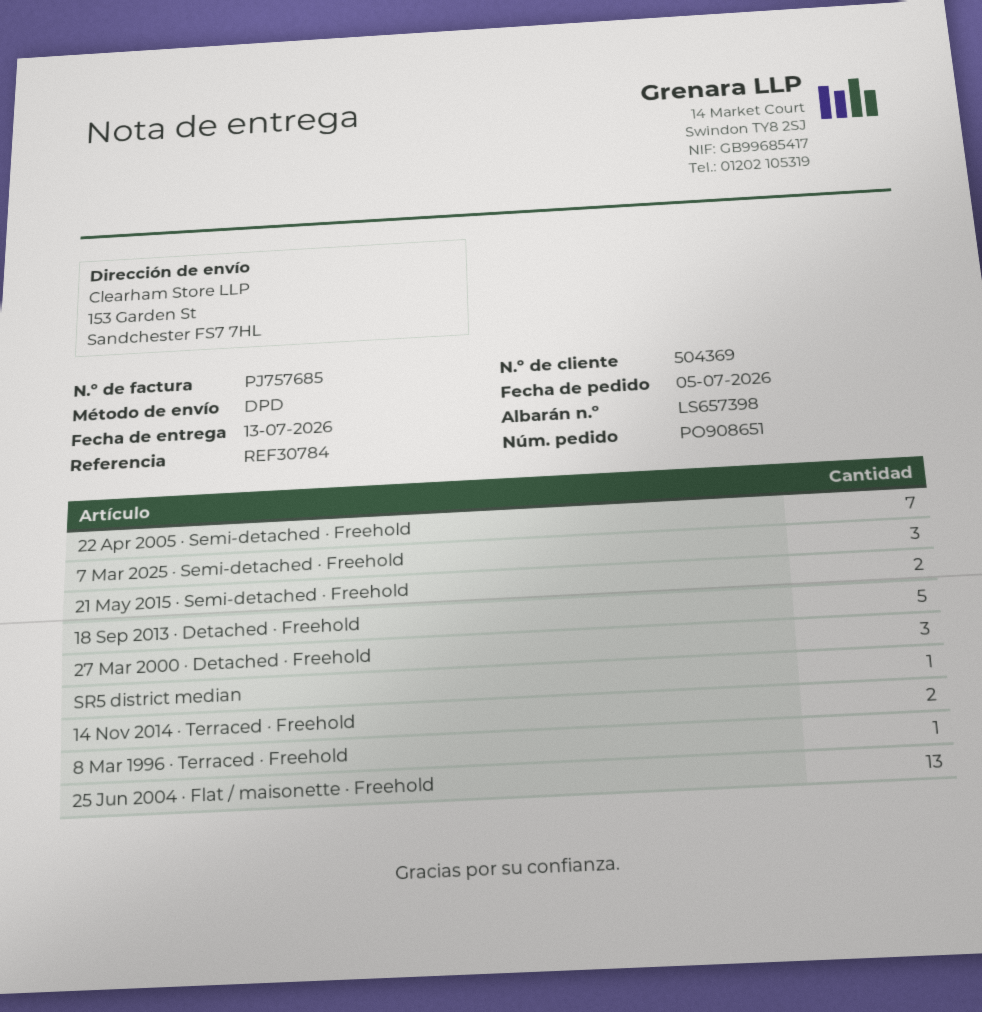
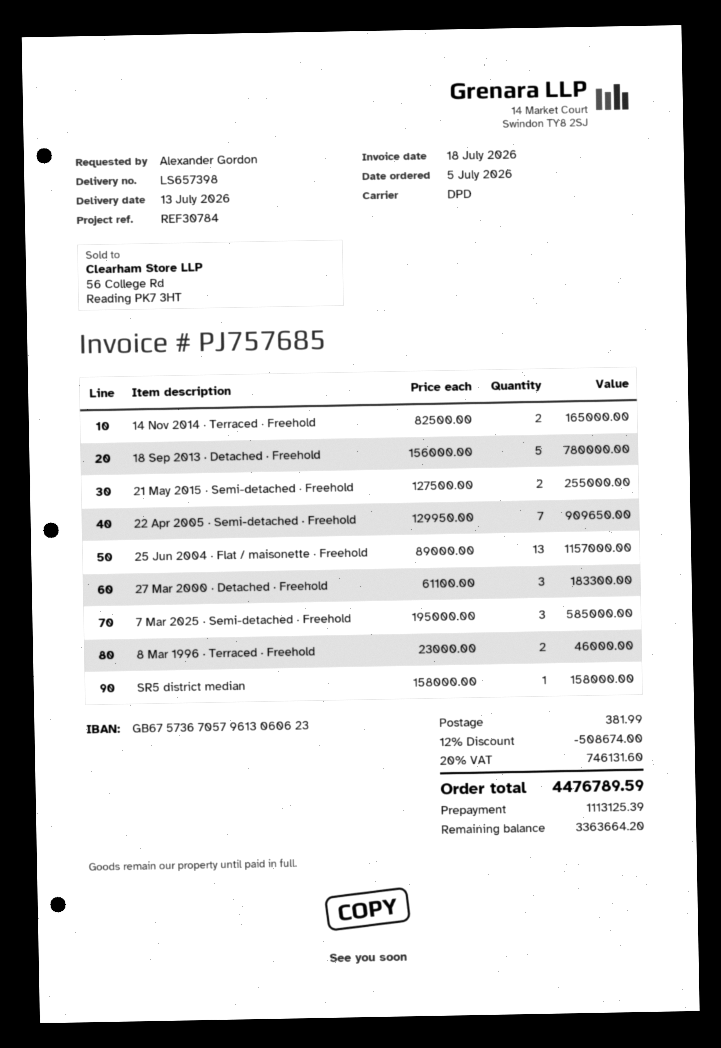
8 Mar 1996 · Terraced · Freehold: 1 -> 2

